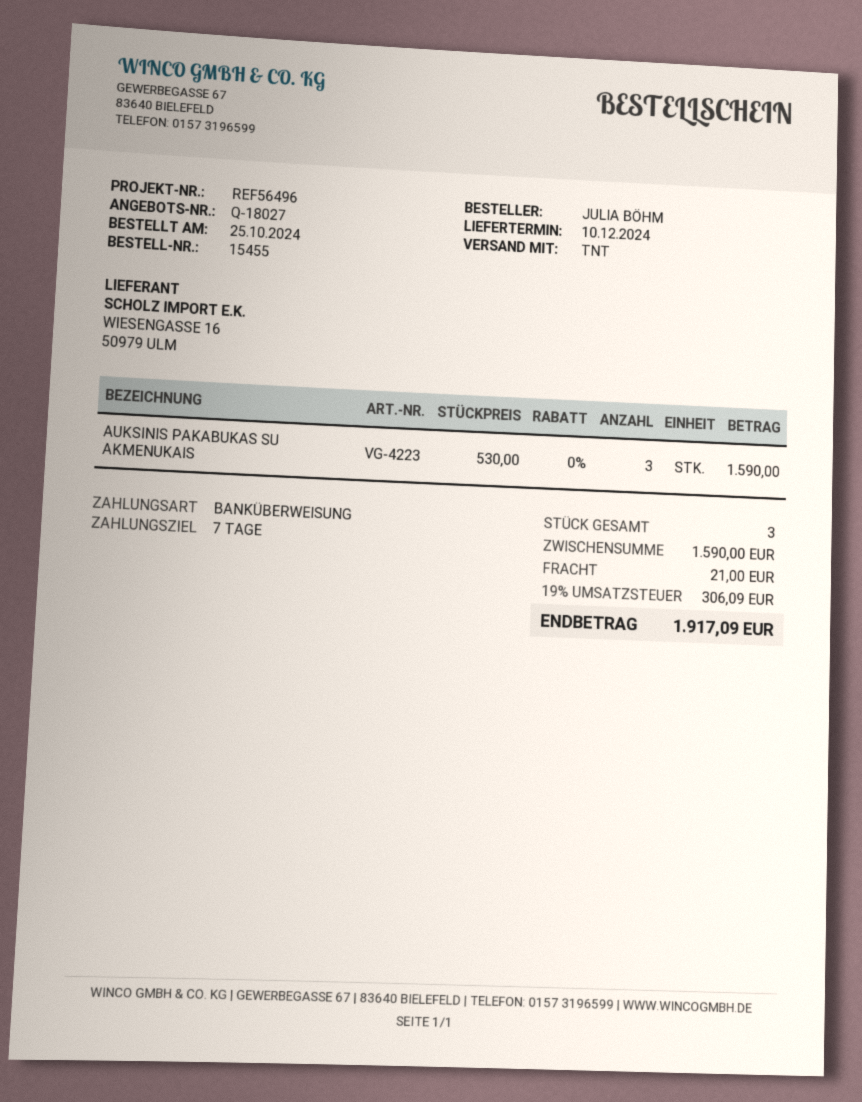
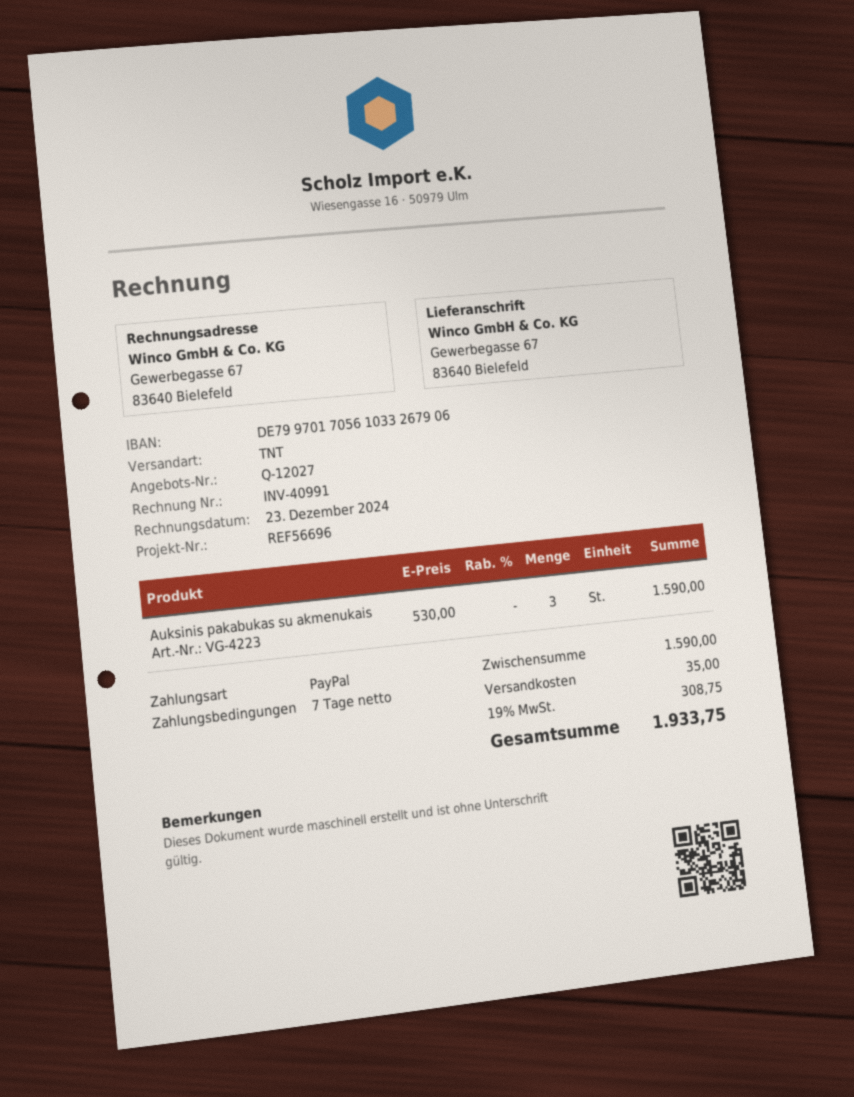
quote number: Q-18027 -> Q-12027
reference: REF56496 -> REF56696
payment method: bank transfer -> PayPal
shipping: 21.00 -> 35.00
tax: 19% = 306.09 -> 19% = 308.75
total: 1917.09 -> 1933.75

